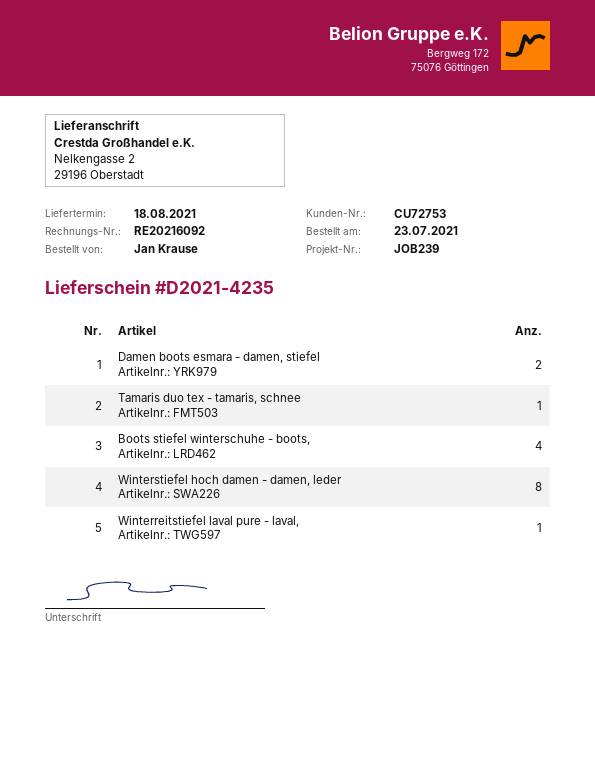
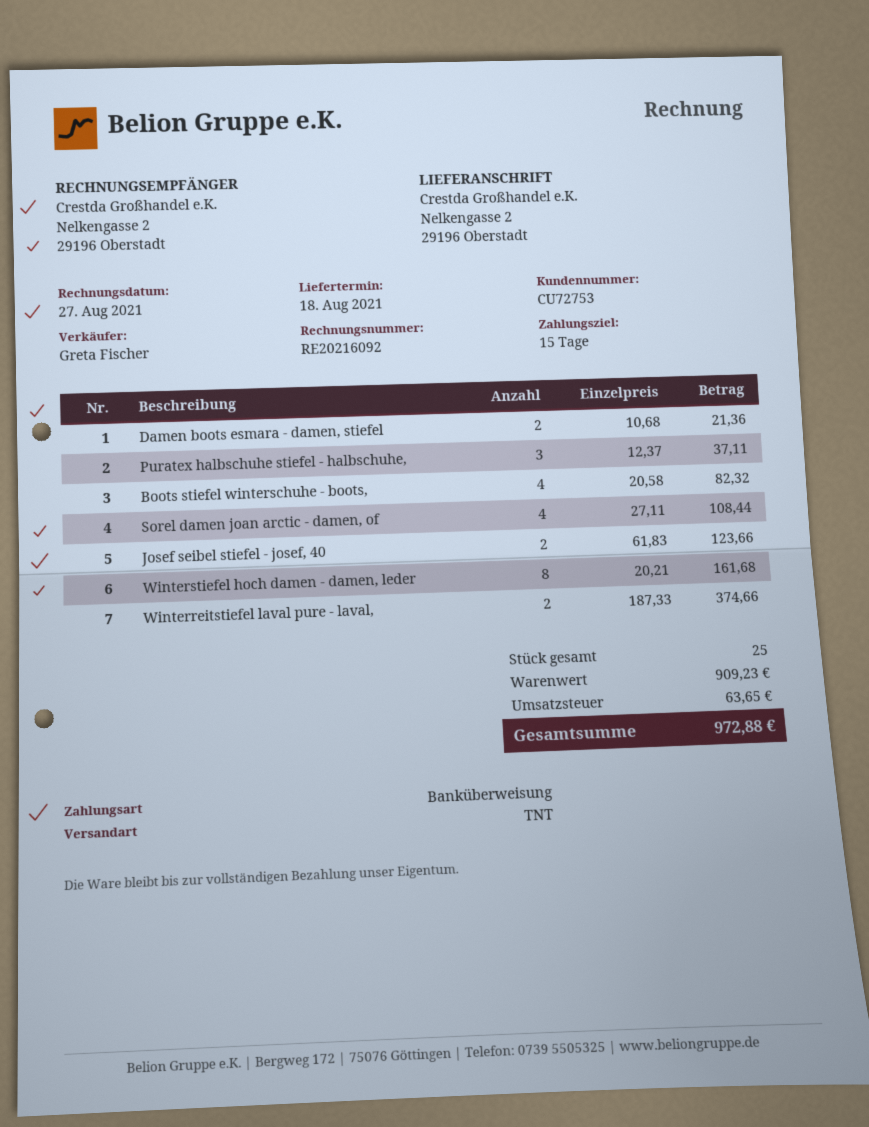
Tamaris duo tex - tamaris, schnee: 1 -> none
Winterreitstiefel laval pure - laval,: 1 -> 2
Puratex halbschuhe stiefel - halbschuhe,: none -> 3
Sorel damen joan arctic - damen, of: none -> 4
Josef seibel stiefel - josef, 40: none -> 2

